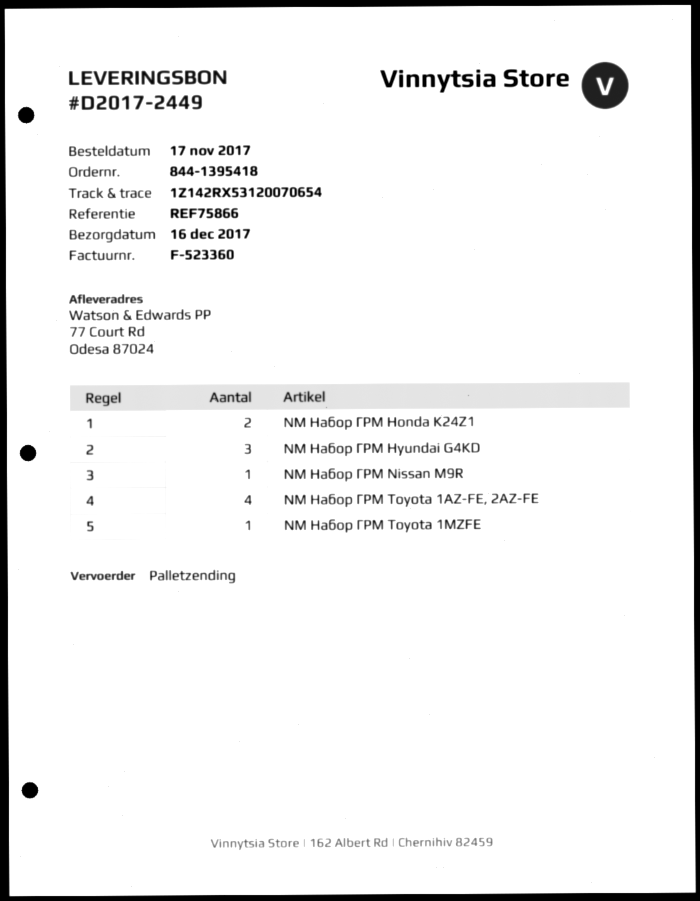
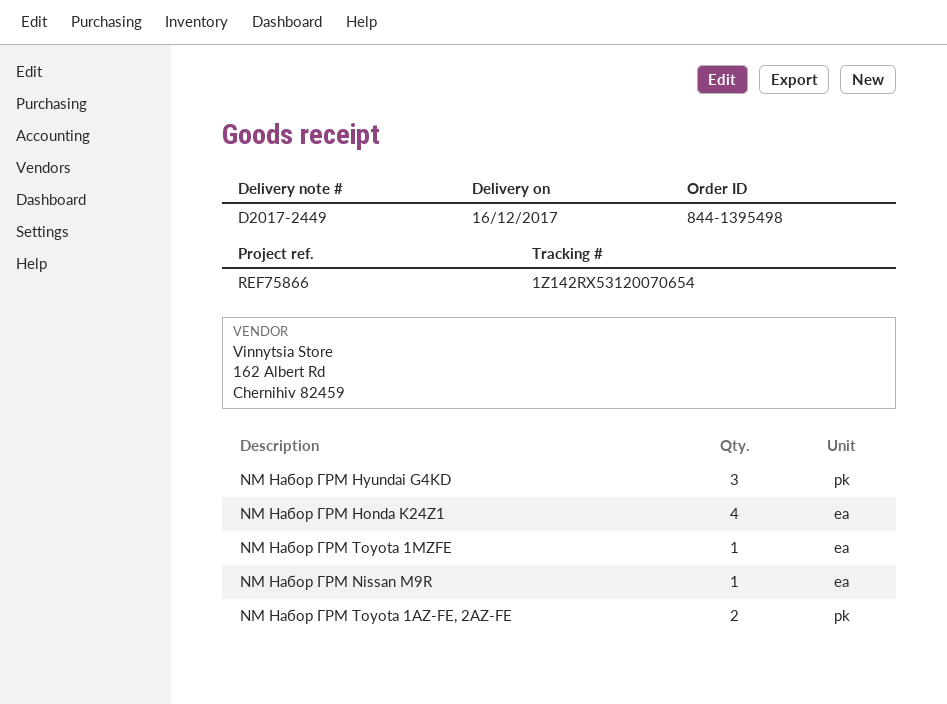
order number: 844-1395418 -> 844-1395498
NM Набор ГРМ Honda K24Z1: 2 -> 4
NM Набор ГРМ Toyota 1AZ-FE, 2AZ-FE: 4 -> 2

